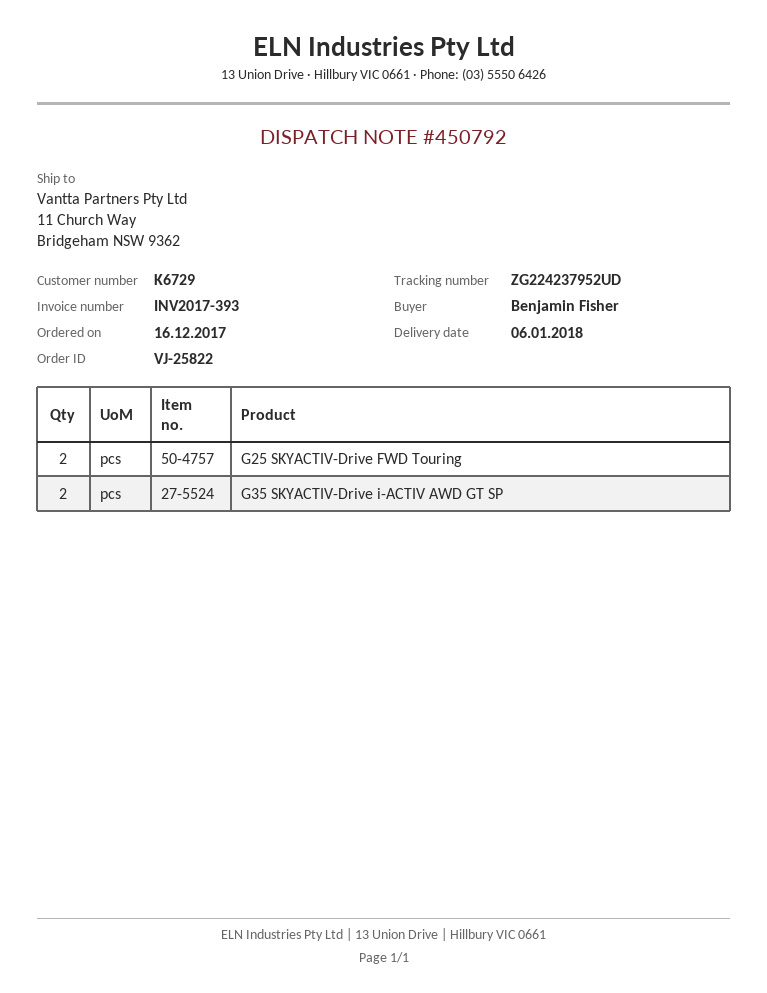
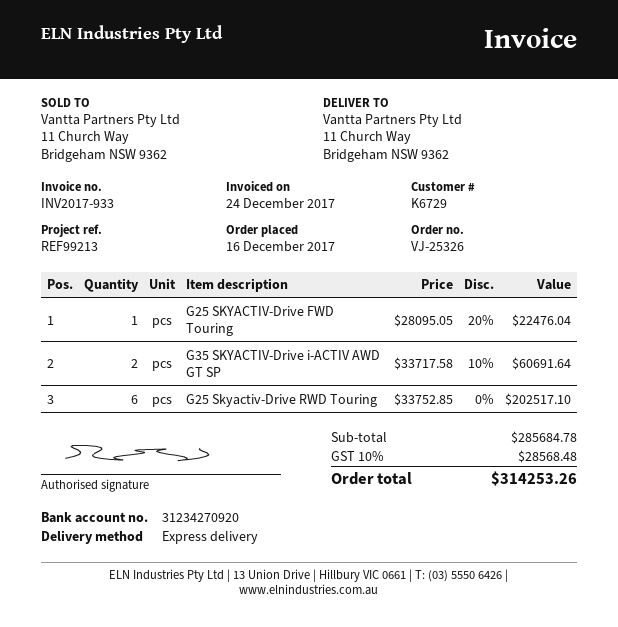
order number: VJ-25822 -> VJ-25326
invoice number: INV2017-393 -> INV2017-933
G25 SKYACTIV-Drive FWD Touring: 2 -> 1
G25 Skyactiv-Drive RWD Touring: none -> 6

